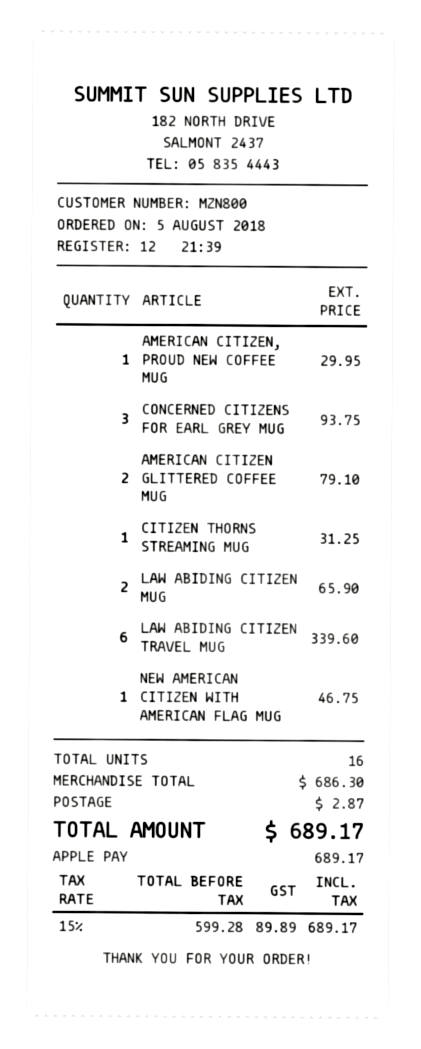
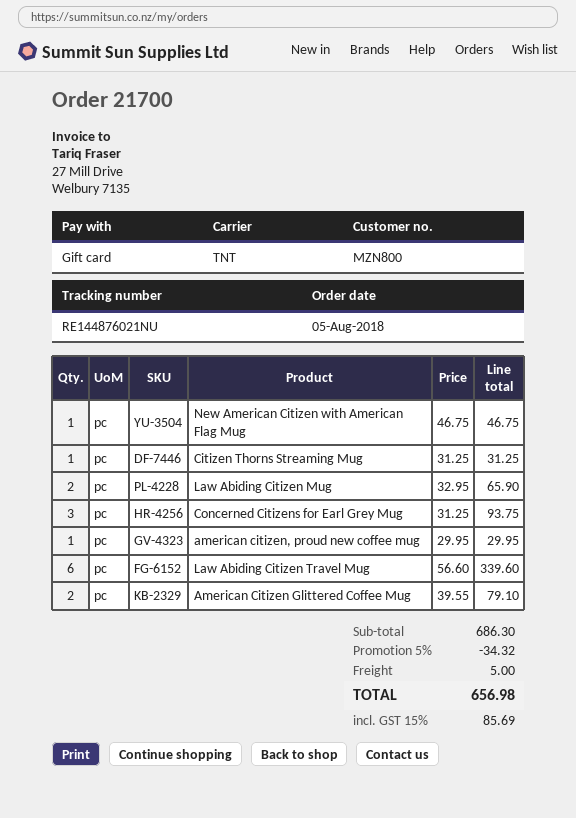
payment method: Apple Pay -> gift card
discount: none -> 5% = 34.32
shipping: 2.87 -> 5.00
tax: 15% = 89.89 -> 15% = 85.69
total: 689.17 -> 656.98

